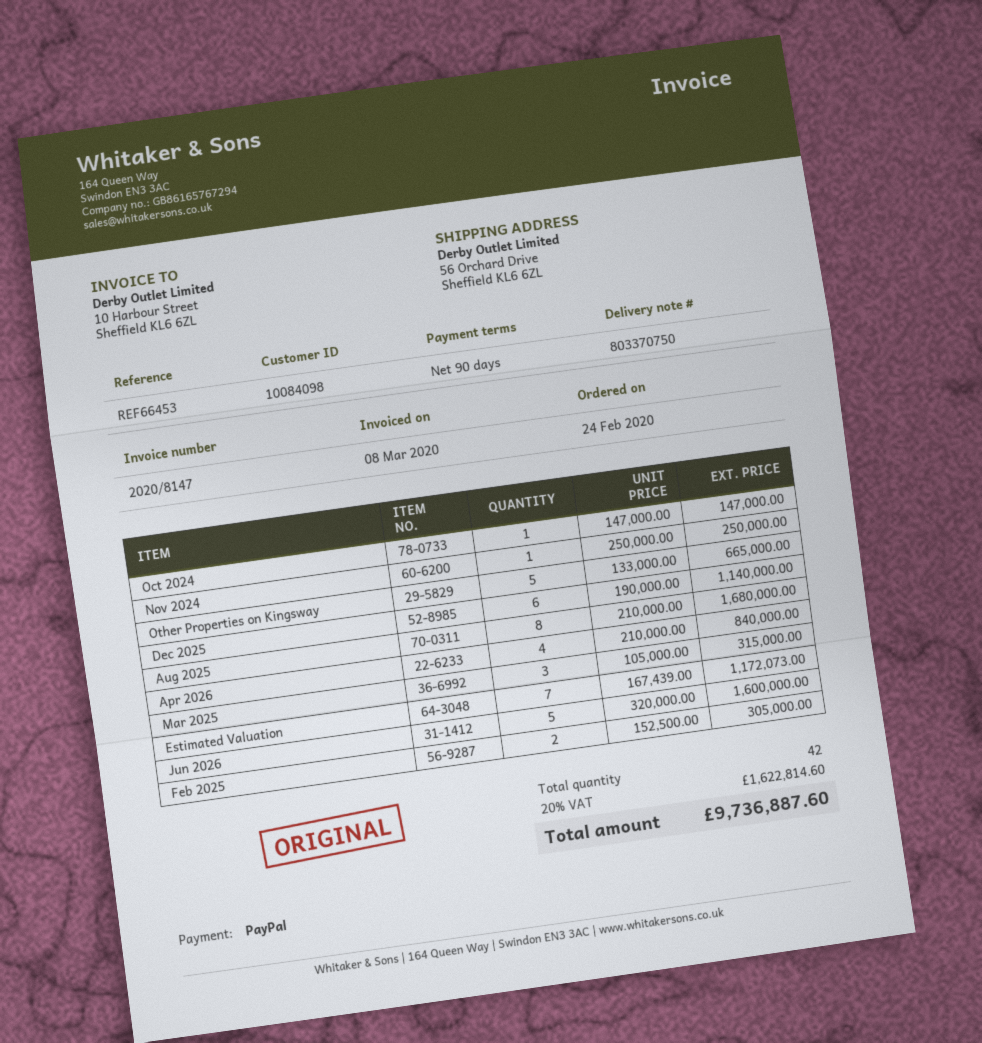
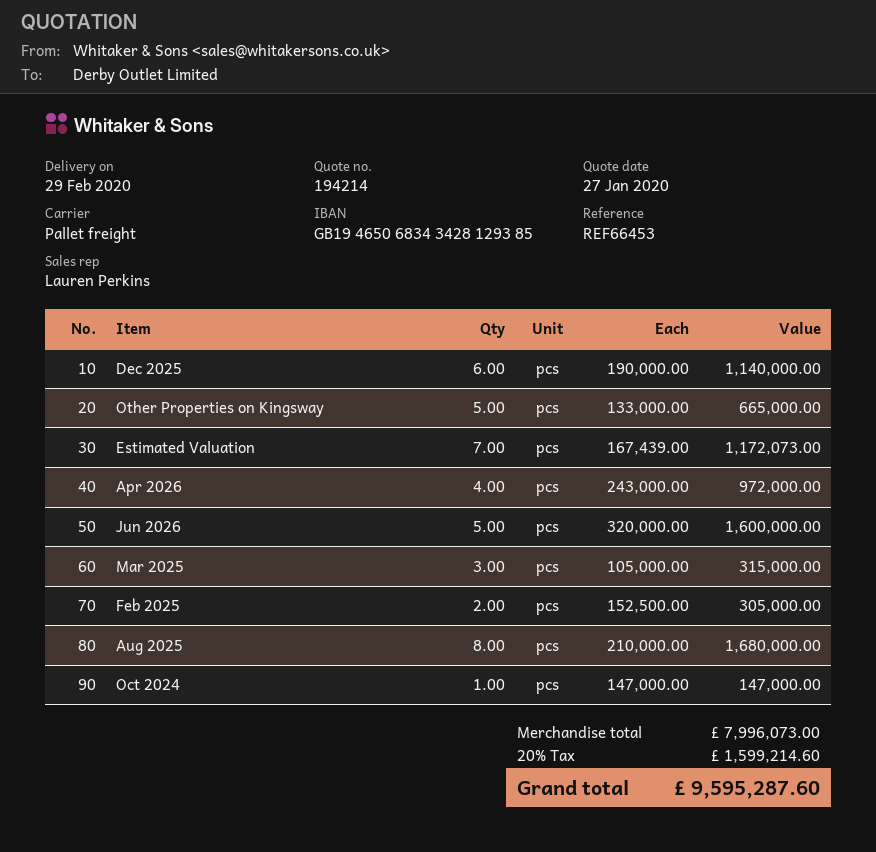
Nov 2024: 1 x 250000.00 = 250000.00 -> none
Apr 2026: 4 x 210000.00 = 840000.00 -> 4 x 243000.00 = 972000.00
tax: 20% = 1622814.60 -> 20% = 1599214.60
total: 9736887.60 -> 9595287.60

